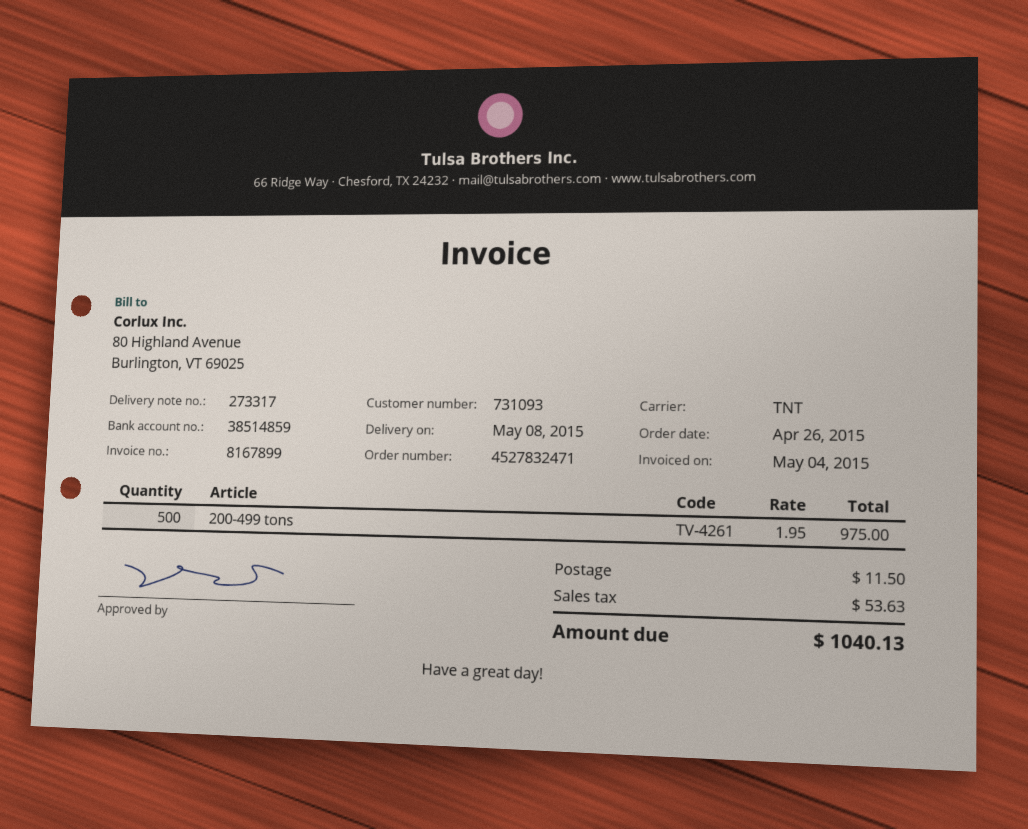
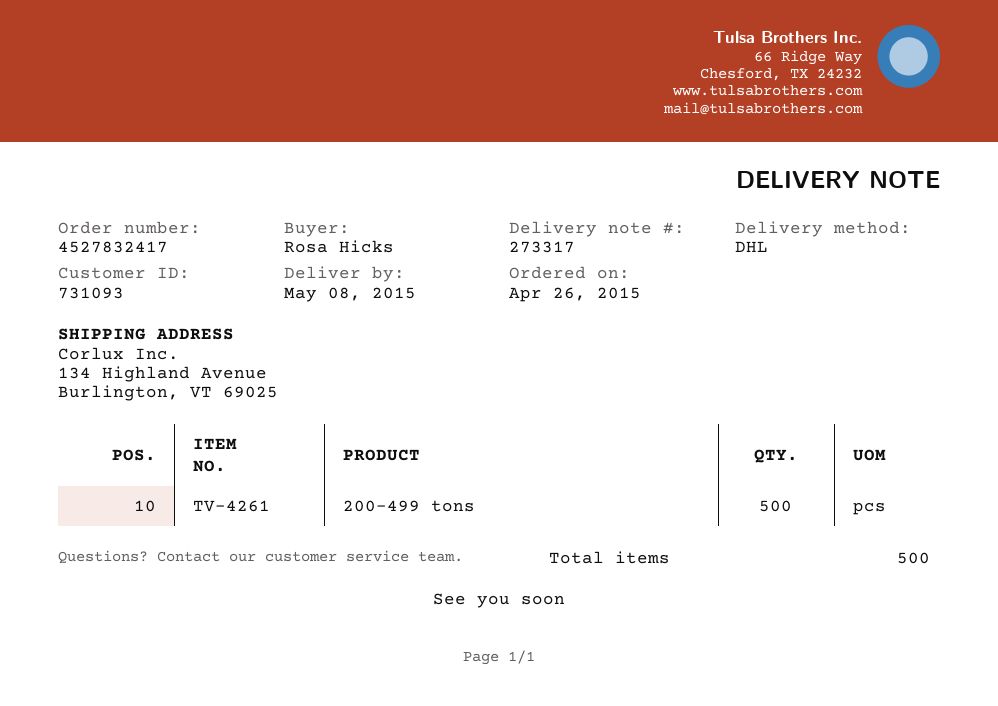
order number: 4527832471 -> 4527832417
shipping method: TNT -> DHL

